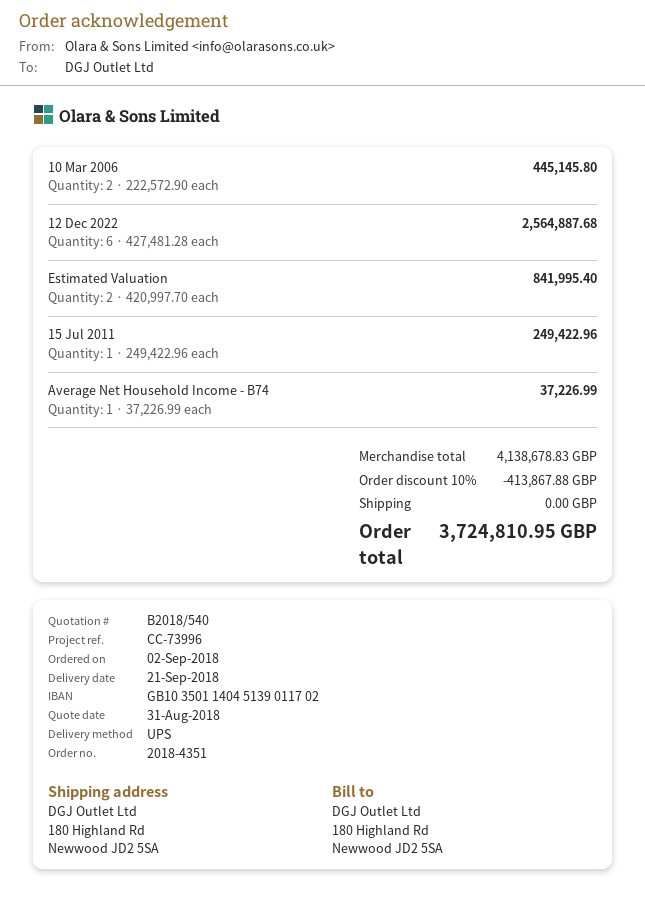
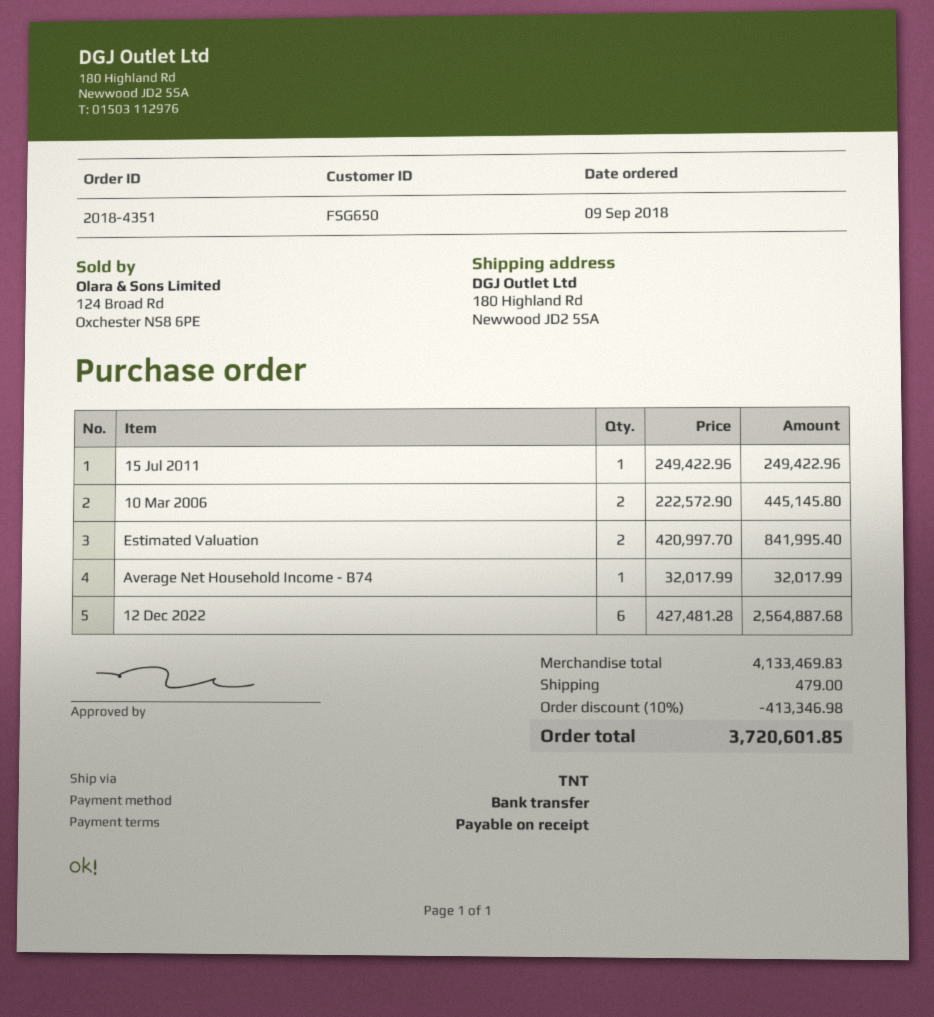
order date: 2018-09-02 -> 2018-09-09
shipping method: UPS -> TNT
Average Net Household Income - B74: 1 x 37226.99 = 37226.99 -> 1 x 32017.99 = 32017.99
subtotal: 4138678.83 -> 4133469.83
discount: 10% = 413867.88 -> 10% = 413346.98
shipping: 0.00 -> 479.00
total: 3724810.95 -> 3720601.85

